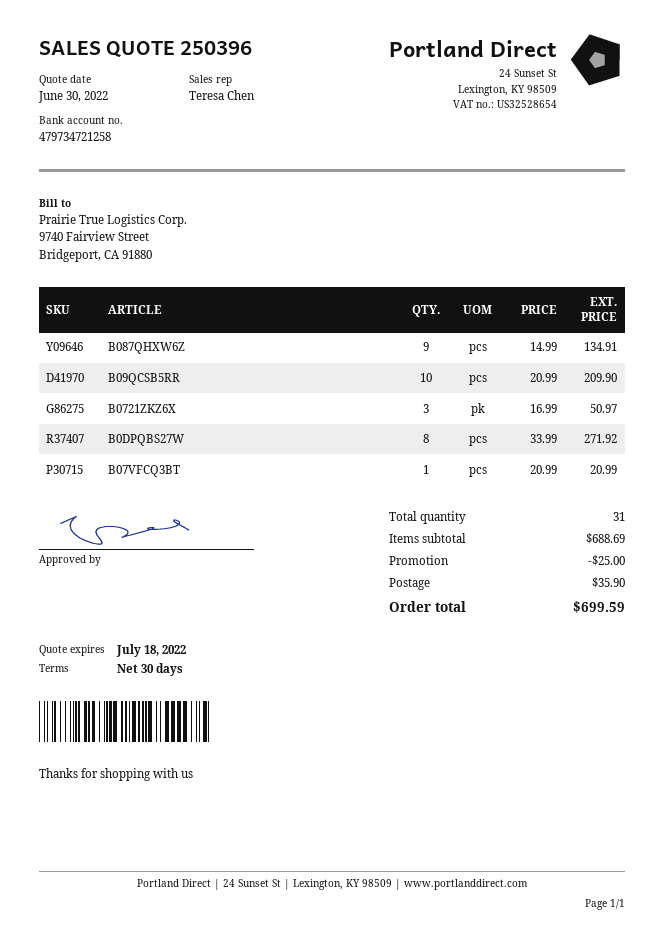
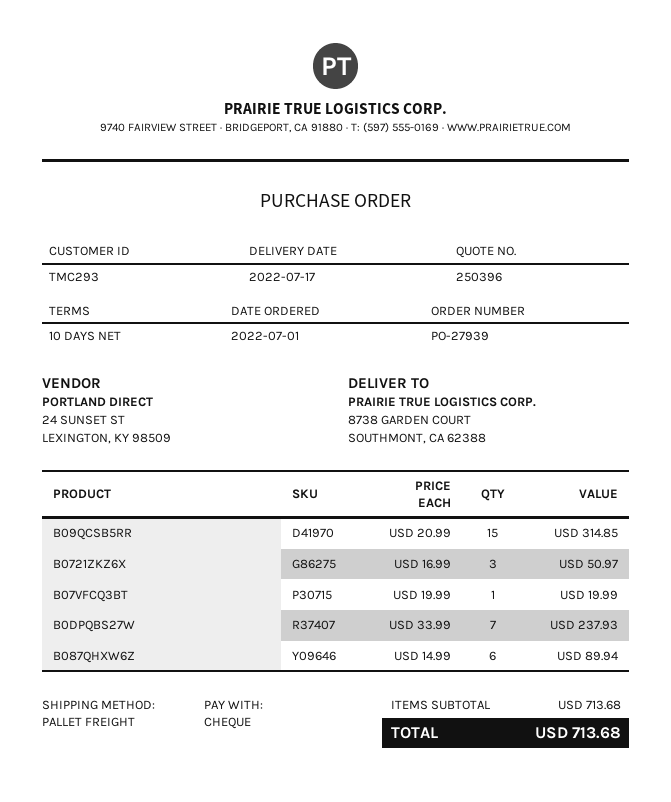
payment terms: 30 days -> 10 days
B087QHXW6Z: 9 x 14.99 = 134.91 -> 6 x 14.99 = 89.94
B09QCSB5RR: 10 x 20.99 = 209.90 -> 15 x 20.99 = 314.85
B0DPQBS27W: 8 x 33.99 = 271.92 -> 7 x 33.99 = 237.93
B07VFCQ3BT: 1 x 20.99 = 20.99 -> 1 x 19.99 = 19.99
subtotal: 688.69 -> 713.68
discount: 25.00 -> none
shipping: 35.90 -> none
total: 699.59 -> 713.68

